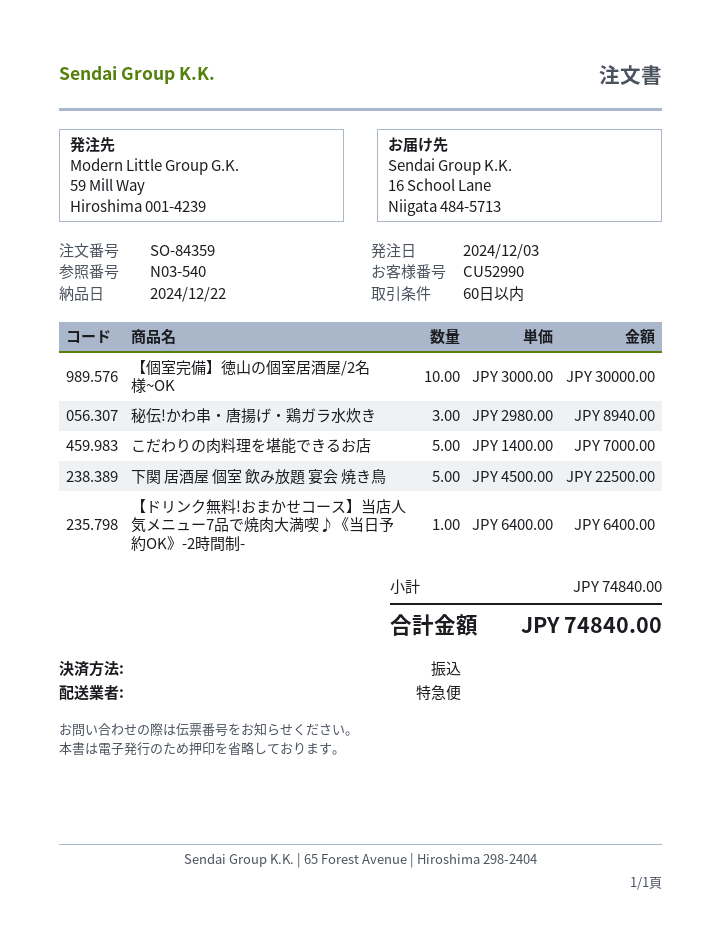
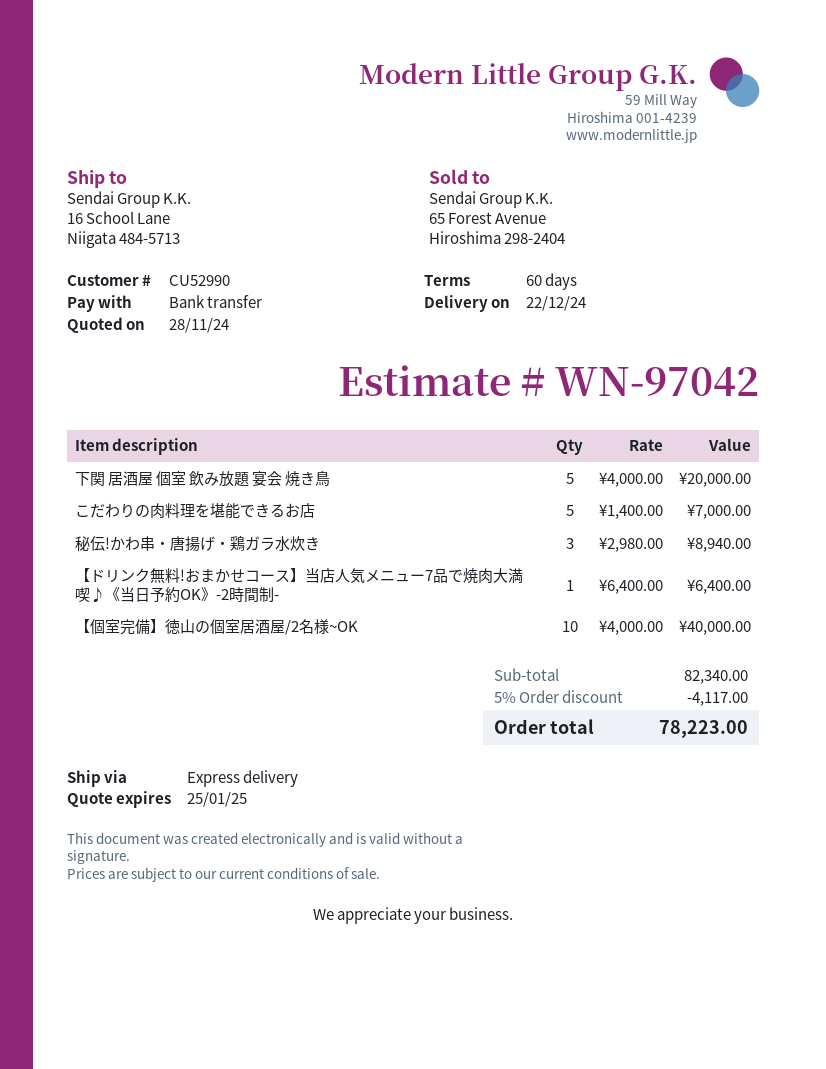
【個室完備】徳山の個室居酒屋/2名様~OK: 10 x 3000.00 = 30000.00 -> 10 x 4000.00 = 40000.00
下関 居酒屋 個室 飲み放題 宴会 焼き鳥: 5 x 4500.00 = 22500.00 -> 5 x 4000.00 = 20000.00
subtotal: 74840.00 -> 82340.00
discount: none -> 5% = 4117.00
total: 74840.00 -> 78223.00

